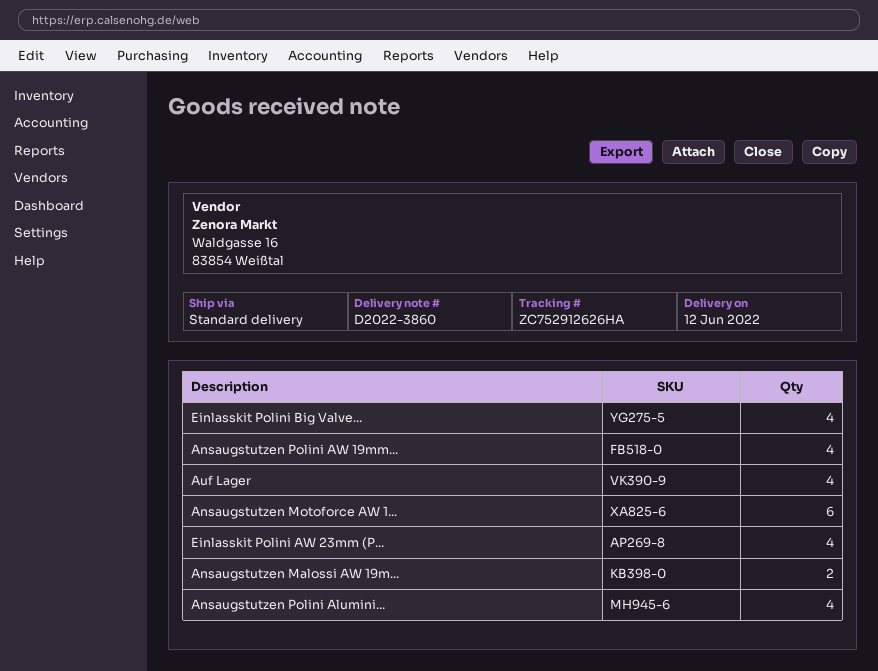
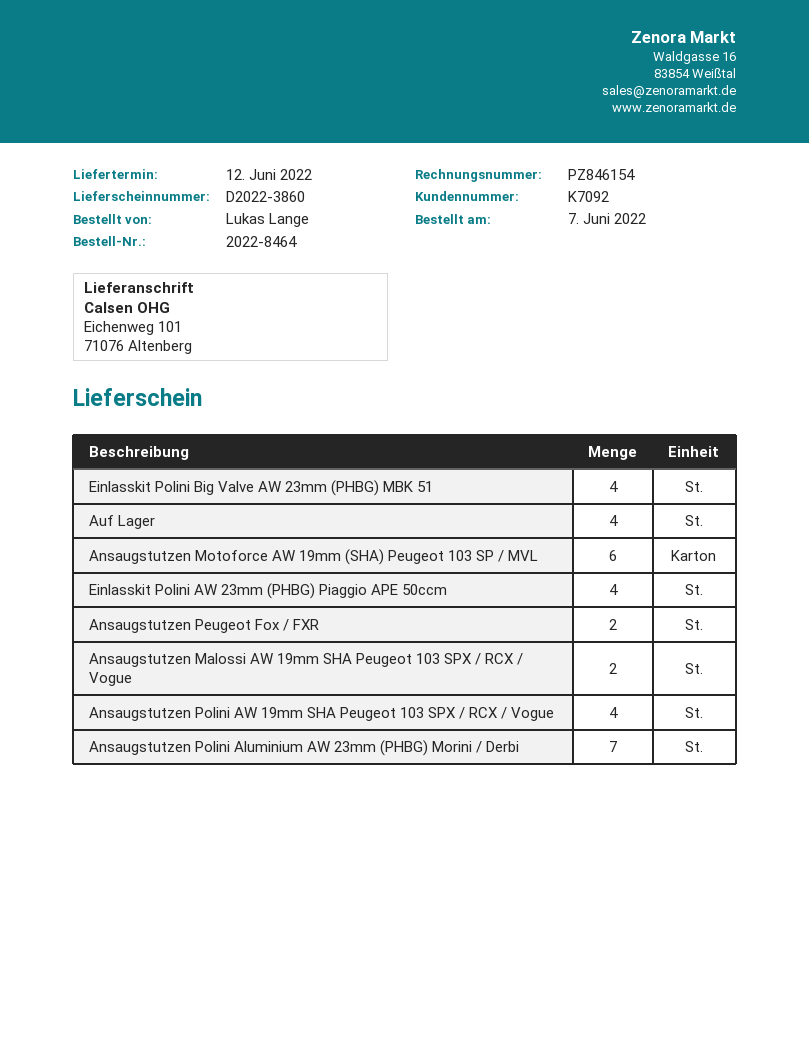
Ansaugstutzen Polini Alumini...: 4 -> 7
Ansaugstutzen Peugeot Fox / FXR: none -> 2

